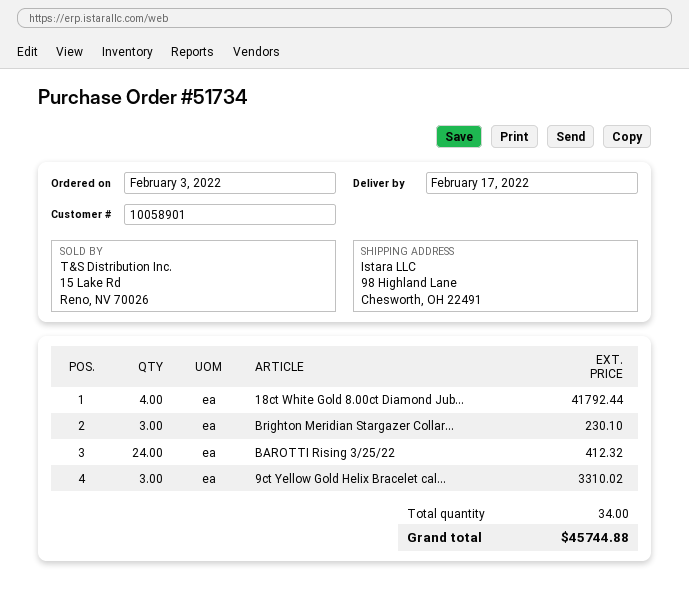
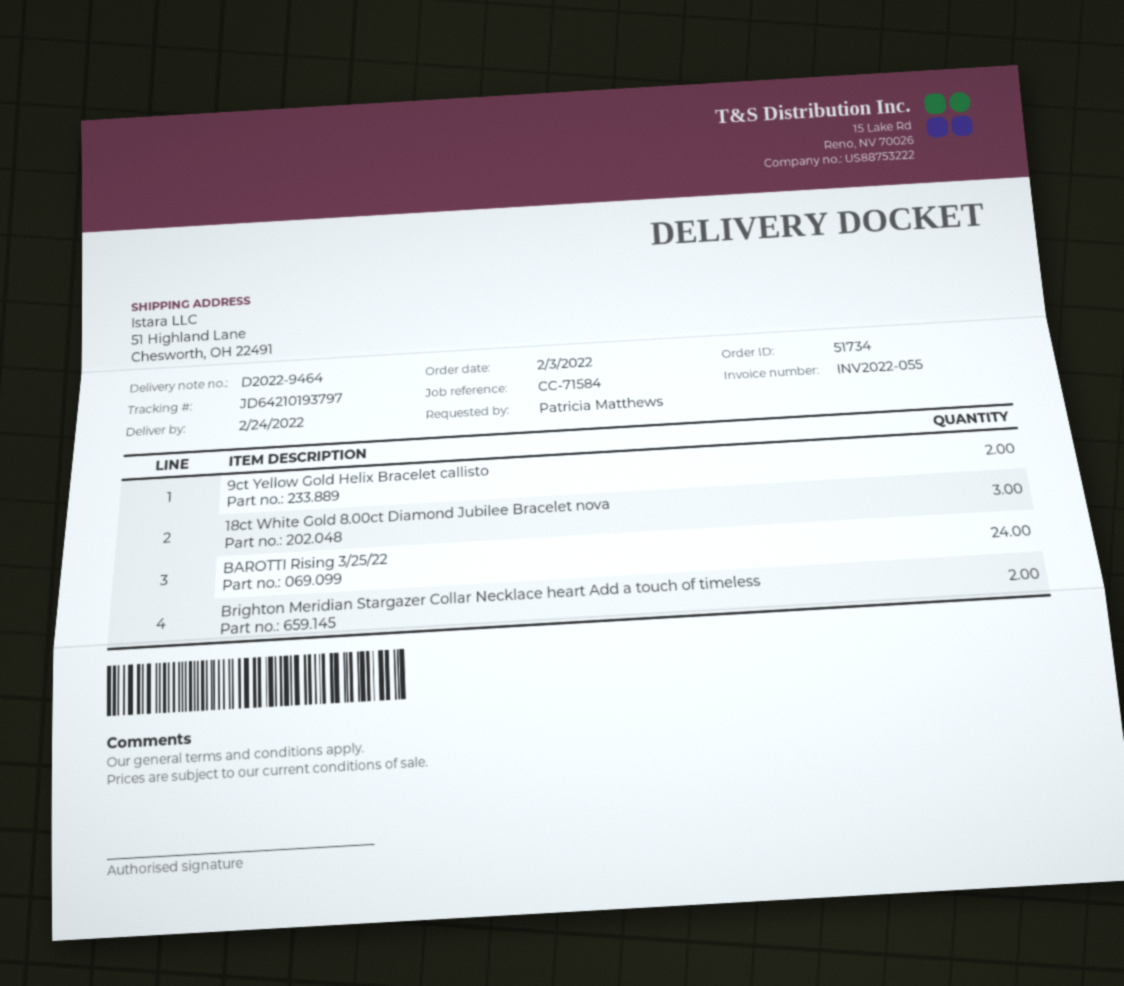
delivery date: 2022-02-17 -> 2022-02-24
ship to: 98 Highland Lane, Chesworth, OH 22491 -> 51 Highland Lane, Chesworth, OH 22491
18ct White Gold 8.00ct Diamond Jub...: 4 -> 3
Brighton Meridian Stargazer Collar...: 3 -> 2
9ct Yellow Gold Helix Bracelet cal...: 3 -> 2

